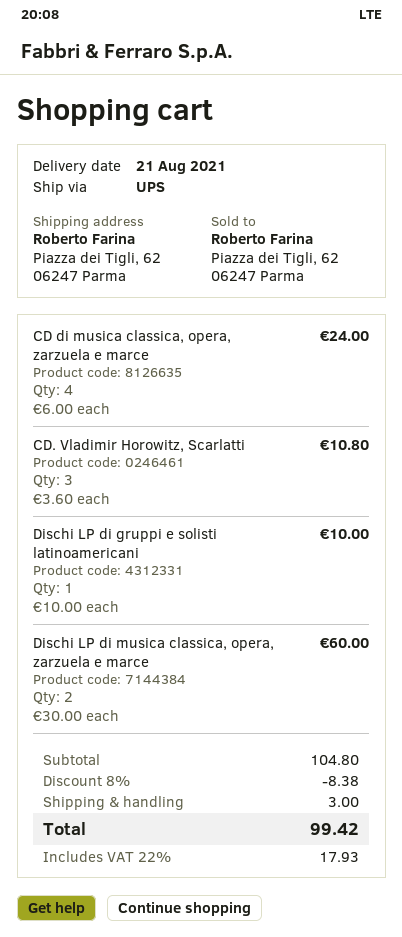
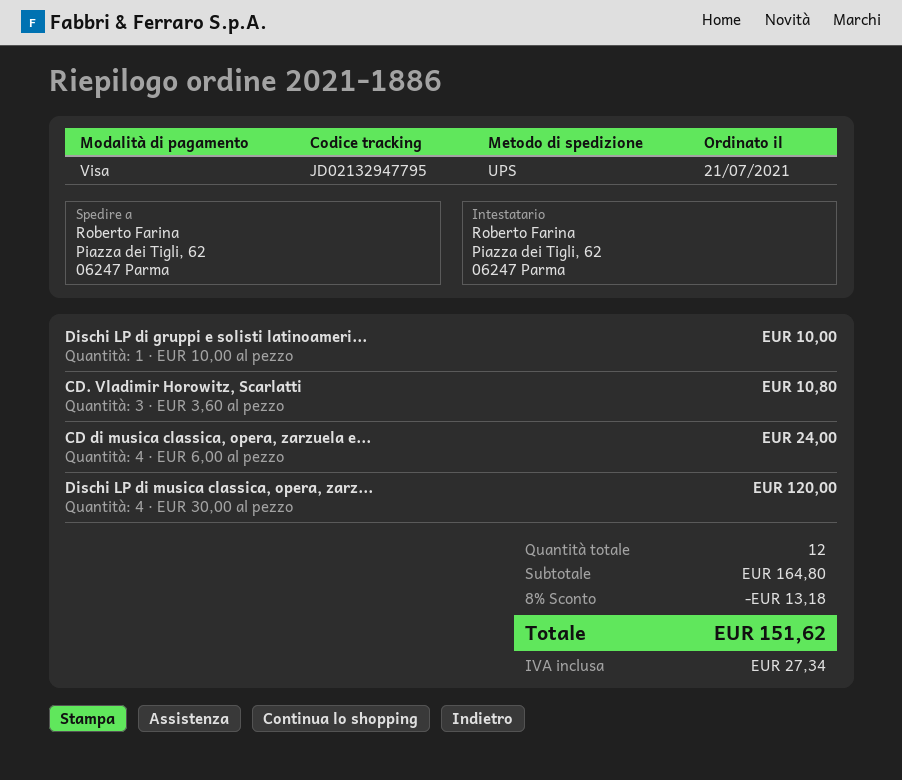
Dischi LP di musica classica, opera, zarzuela e marce: 2 x 30.00 = 60.00 -> 4 x 30.00 = 120.00
subtotal: 104.80 -> 164.80
discount: 8% = 8.38 -> 8% = 13.18
shipping: 3.00 -> none
tax: 17.93 -> 27.34
total: 99.42 -> 151.62

